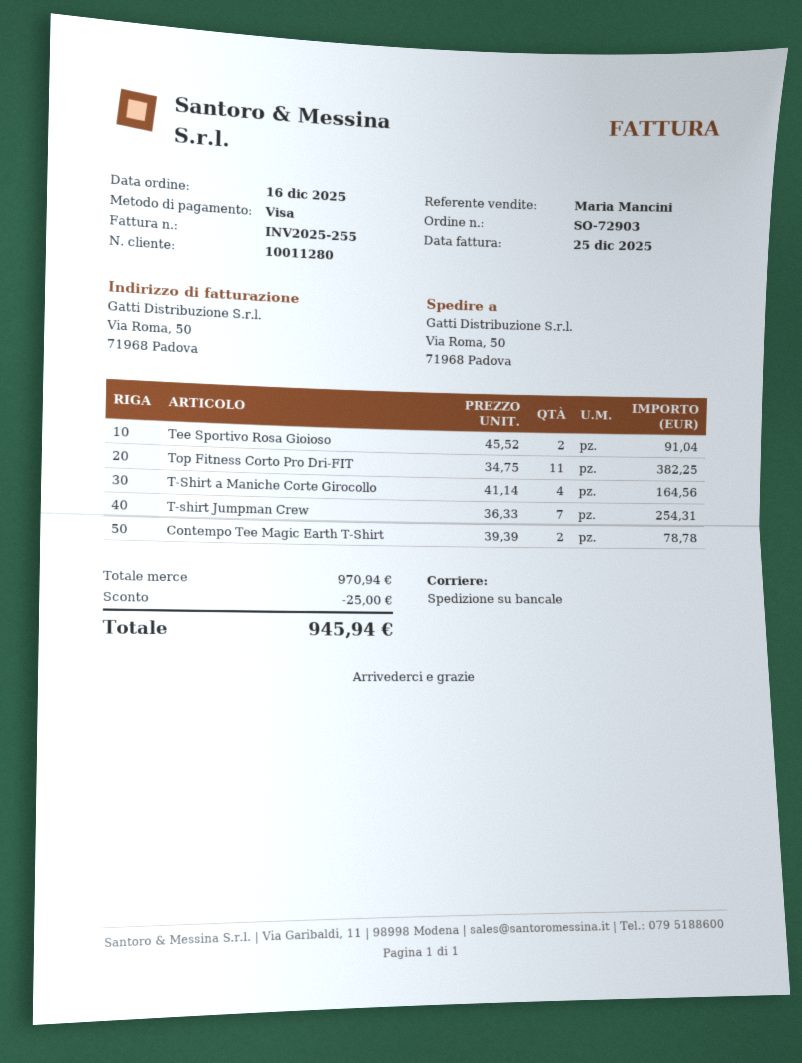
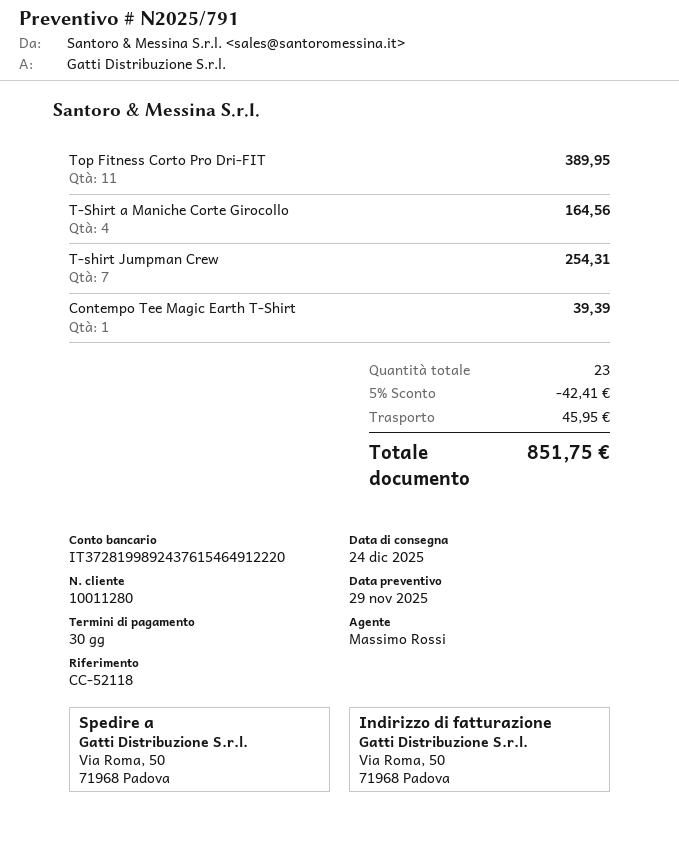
sales rep: Maria Mancini -> Massimo Rossi
Tee Sportivo Rosa Gioioso: 2 for 91.04 -> none
Top Fitness Corto Pro Dri-FIT: 11 for 382.25 -> 11 for 389.95
Contempo Tee Magic Earth T-Shirt: 2 for 78.78 -> 1 for 39.39
discount: 25.00 -> 42.41
shipping: none -> 45.95
total: 945.94 -> 851.75

